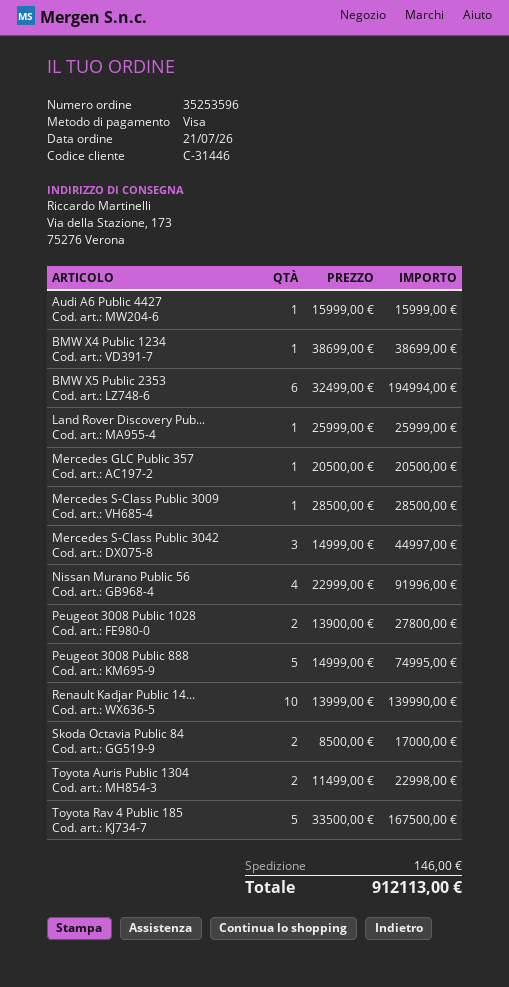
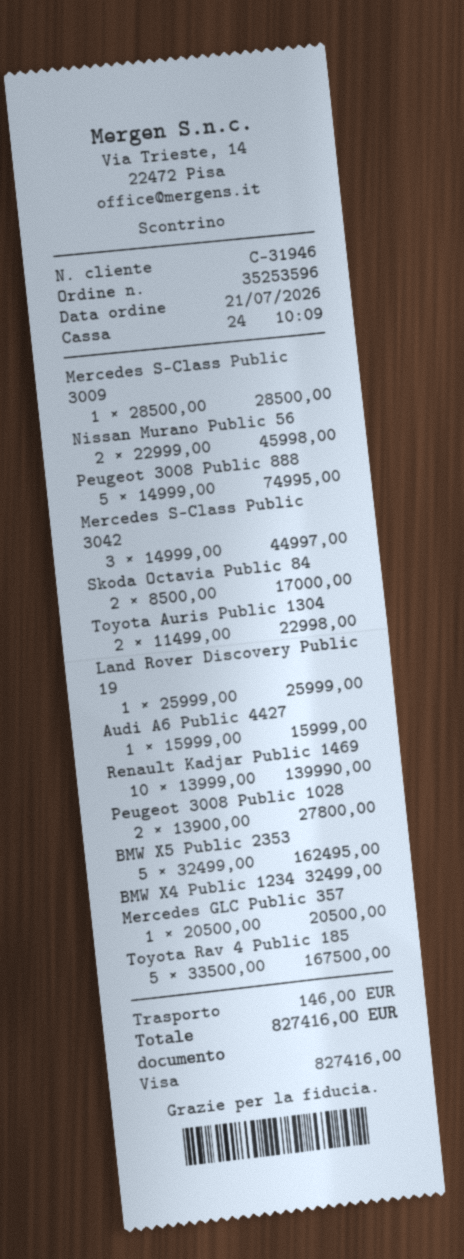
customer number: C-31446 -> C-31946
BMW X4 Public 1234: 1 x 38699.00 = 38699.00 -> 1 x 32499.00 = 32499.00
BMW X5 Public 2353: 6 x 32499.00 = 194994.00 -> 5 x 32499.00 = 162495.00
Nissan Murano Public 56: 4 x 22999.00 = 91996.00 -> 2 x 22999.00 = 45998.00
total: 912113.00 -> 827416.00

